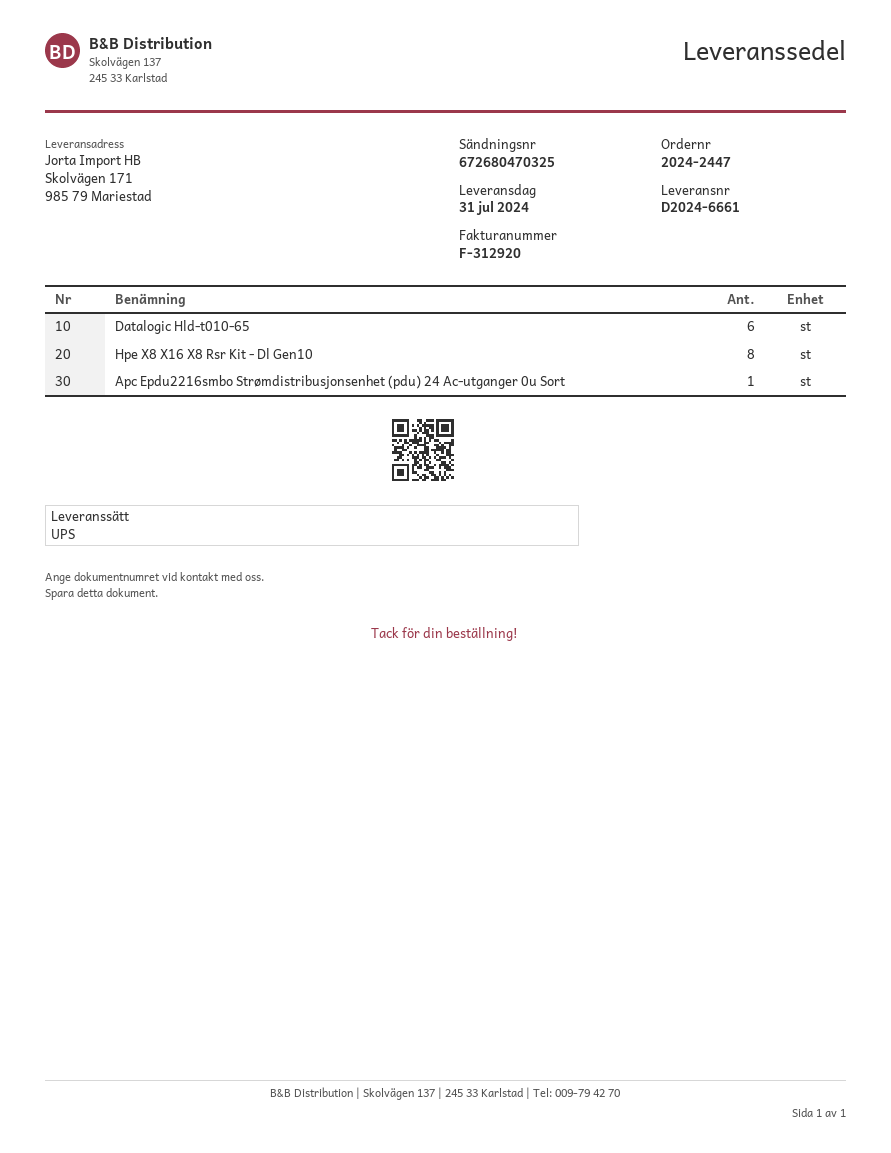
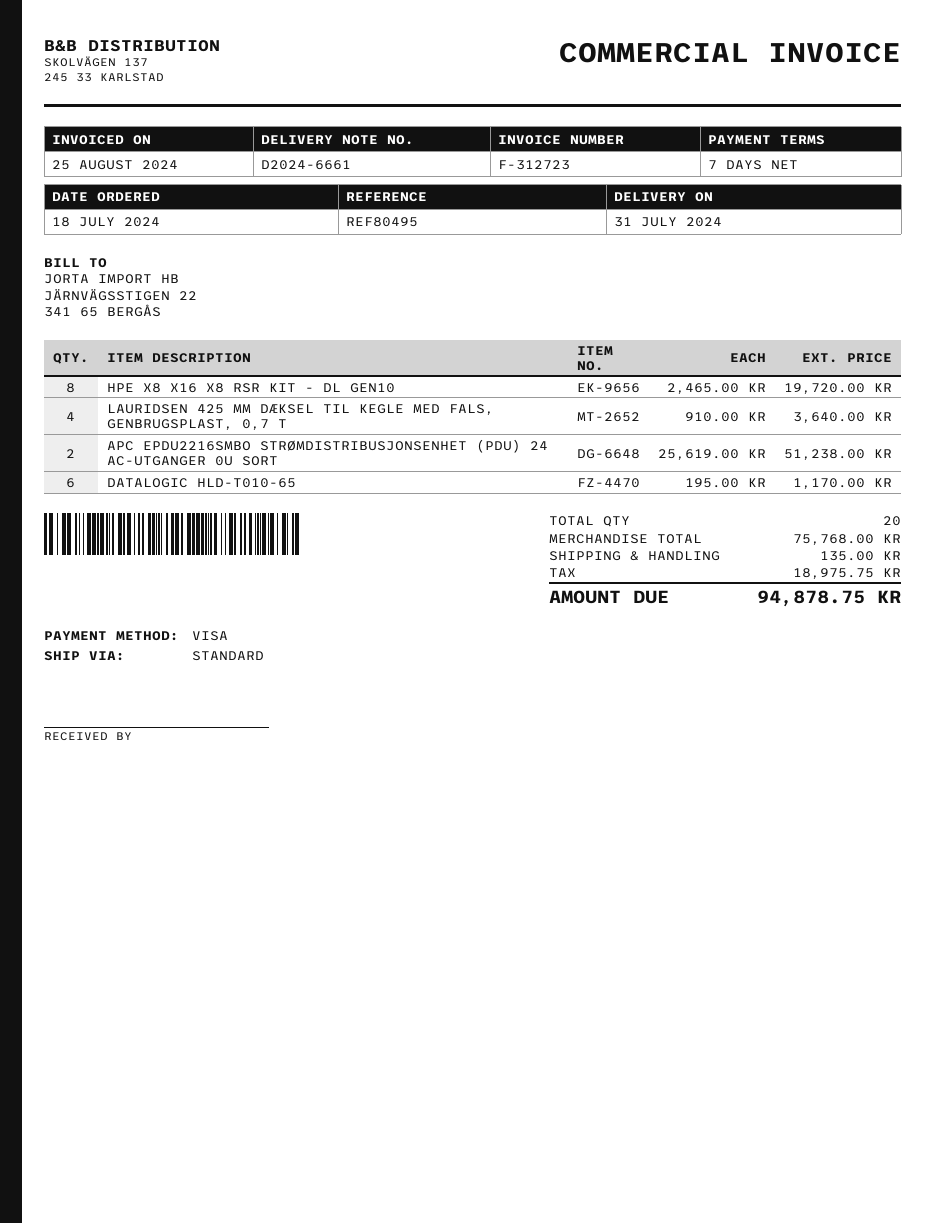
invoice number: F-312920 -> F-312723
shipping method: UPS -> standard
Apc Epdu2216smbo Strømdistribusjonsenhet (pdu) 24 Ac-utganger 0u Sort: 1 -> 2
LAURIDSEN 425 MM DÆKSEL TIL KEGLE MED FALS, GENBRUGSPLAST, 0,7 T: none -> 4

